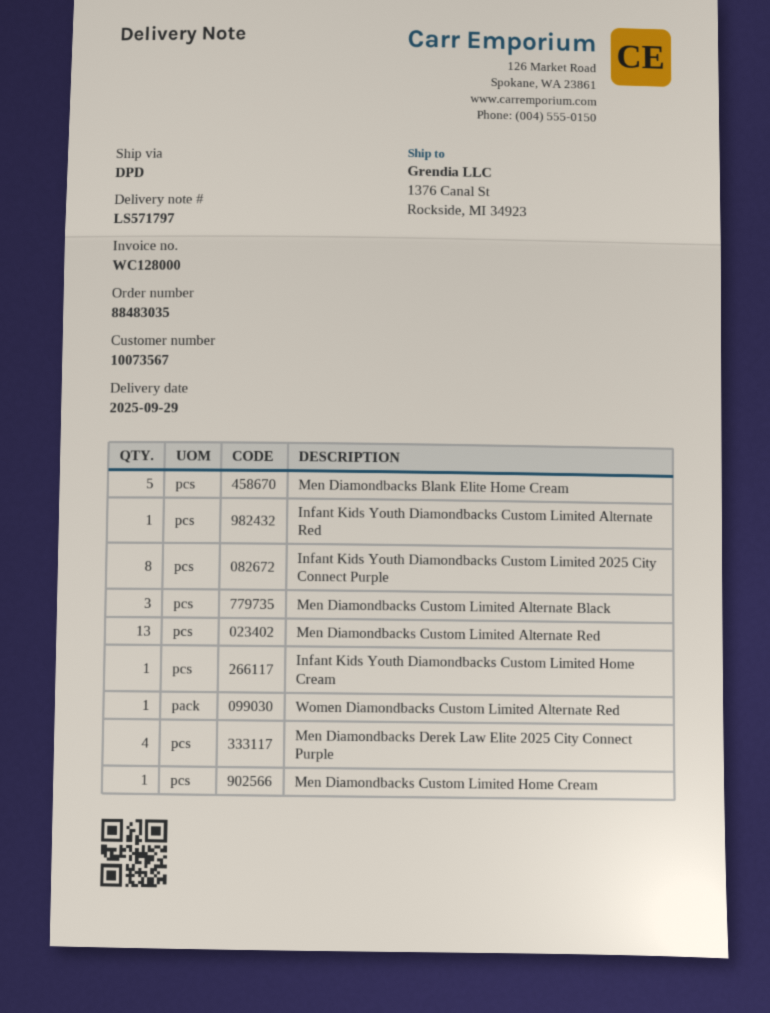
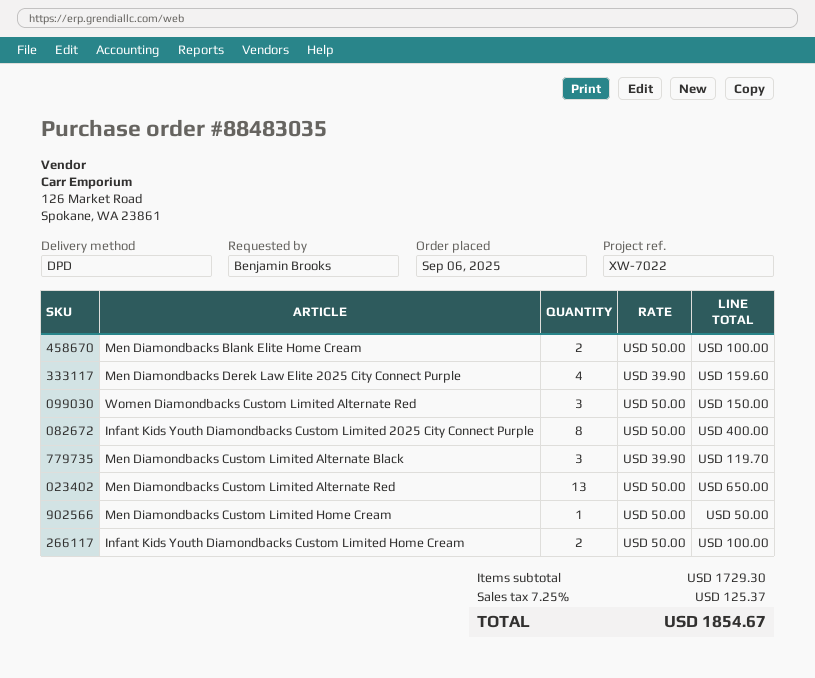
Men Diamondbacks Blank Elite Home Cream: 5 -> 2
Infant Kids Youth Diamondbacks Custom Limited Alternate Red: 1 -> none
Infant Kids Youth Diamondbacks Custom Limited Home Cream: 1 -> 2
Women Diamondbacks Custom Limited Alternate Red: 1 -> 3

